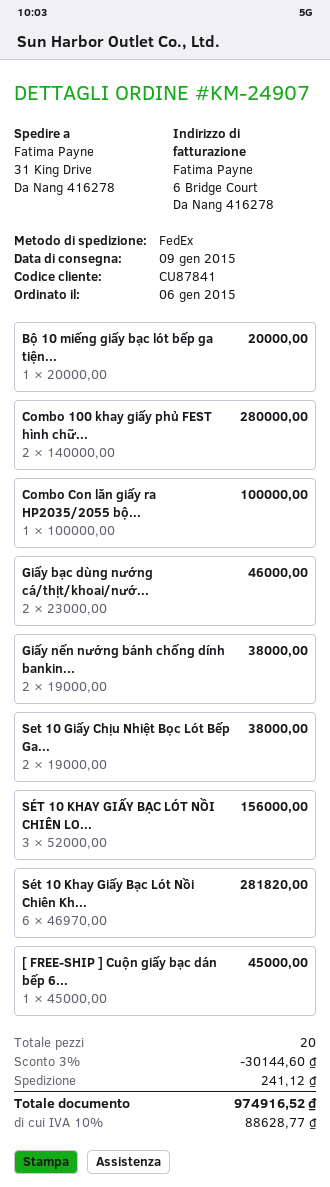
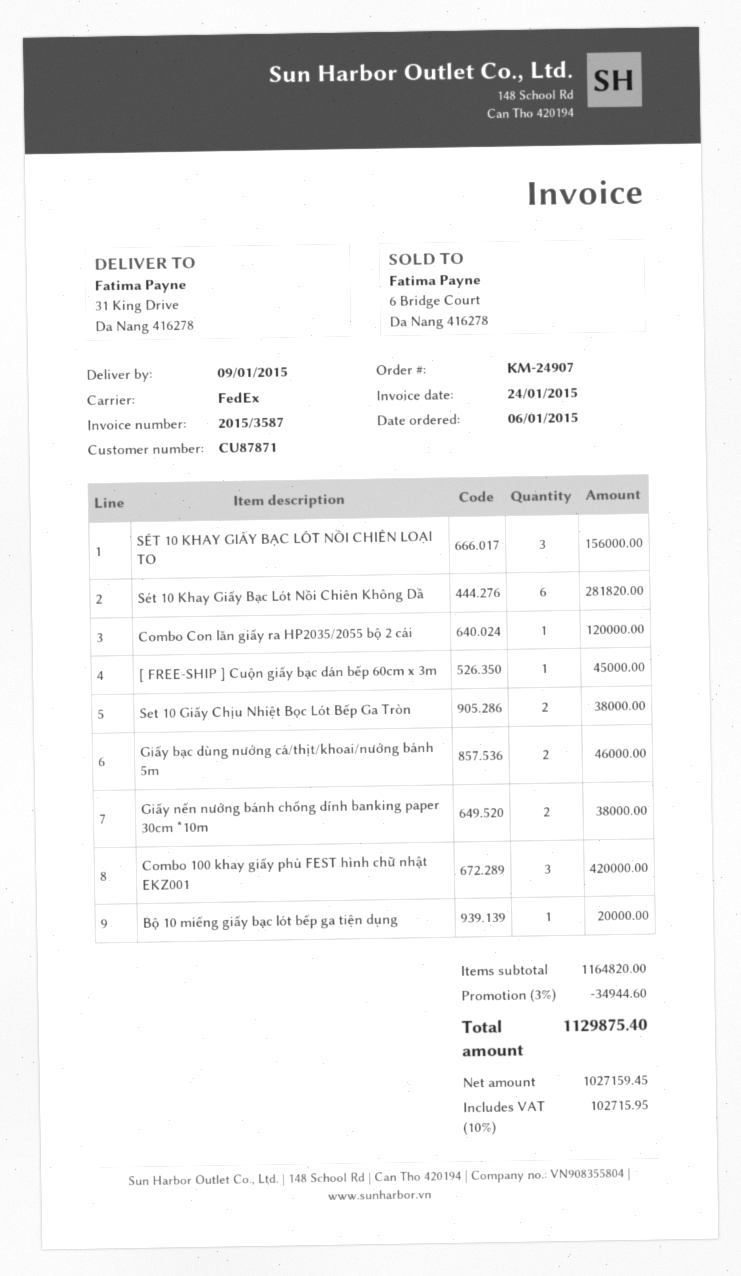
customer number: CU87841 -> CU87871
Combo 100 khay giấy phủ FEST hình chữ...: 2 for 280000.00 -> 3 for 420000.00
Combo Con lăn giấy ra HP2035/2055 bộ...: 1 for 100000.00 -> 1 for 120000.00
discount: 3% = 30144.60 -> 3% = 34944.60
shipping: 241.12 -> none
tax: 10% = 88628.77 -> 10% = 102715.95
total: 974916.52 -> 1129875.40

